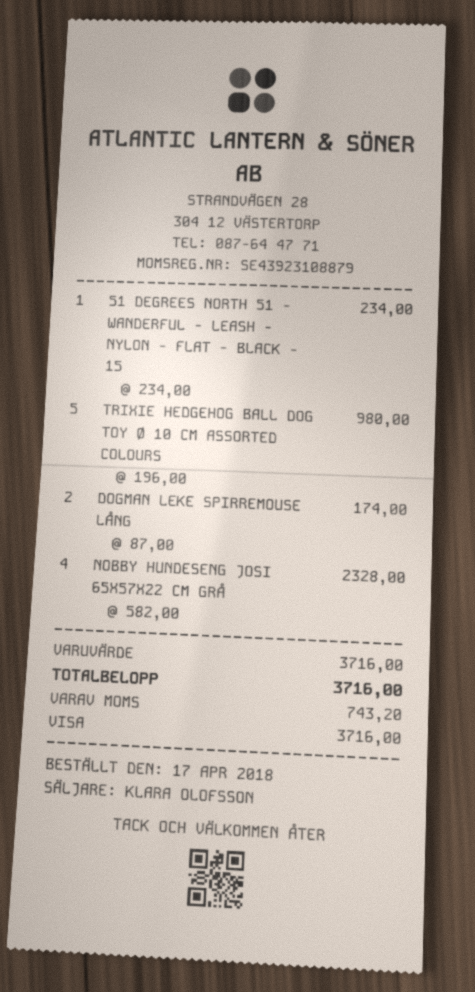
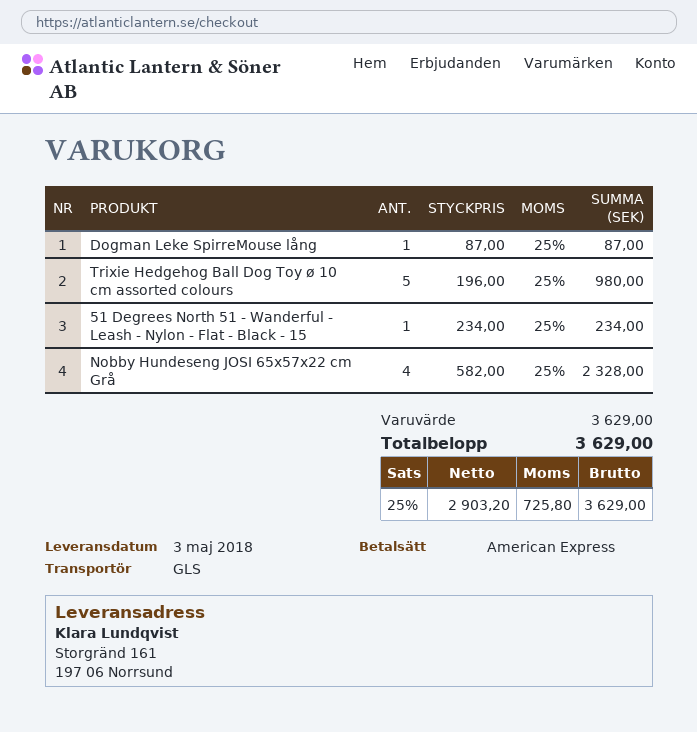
payment method: Visa -> American Express
DOGMAN LEKE SPIRREMOUSE LÅNG: 2 x 87.00 = 174.00 -> 1 x 87.00 = 87.00
subtotal: 3716.00 -> 3629.00
tax: 743.20 -> 725.80
total: 3716.00 -> 3629.00

